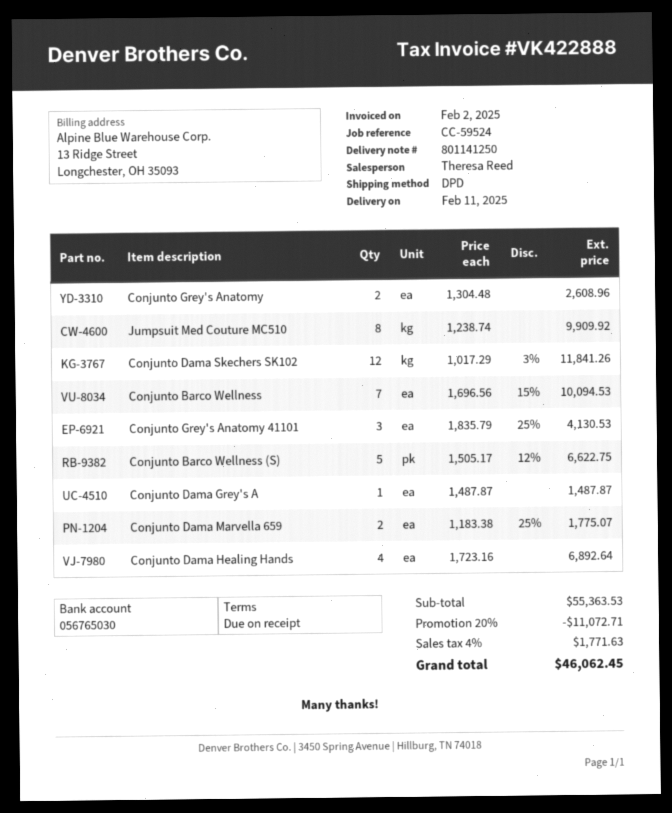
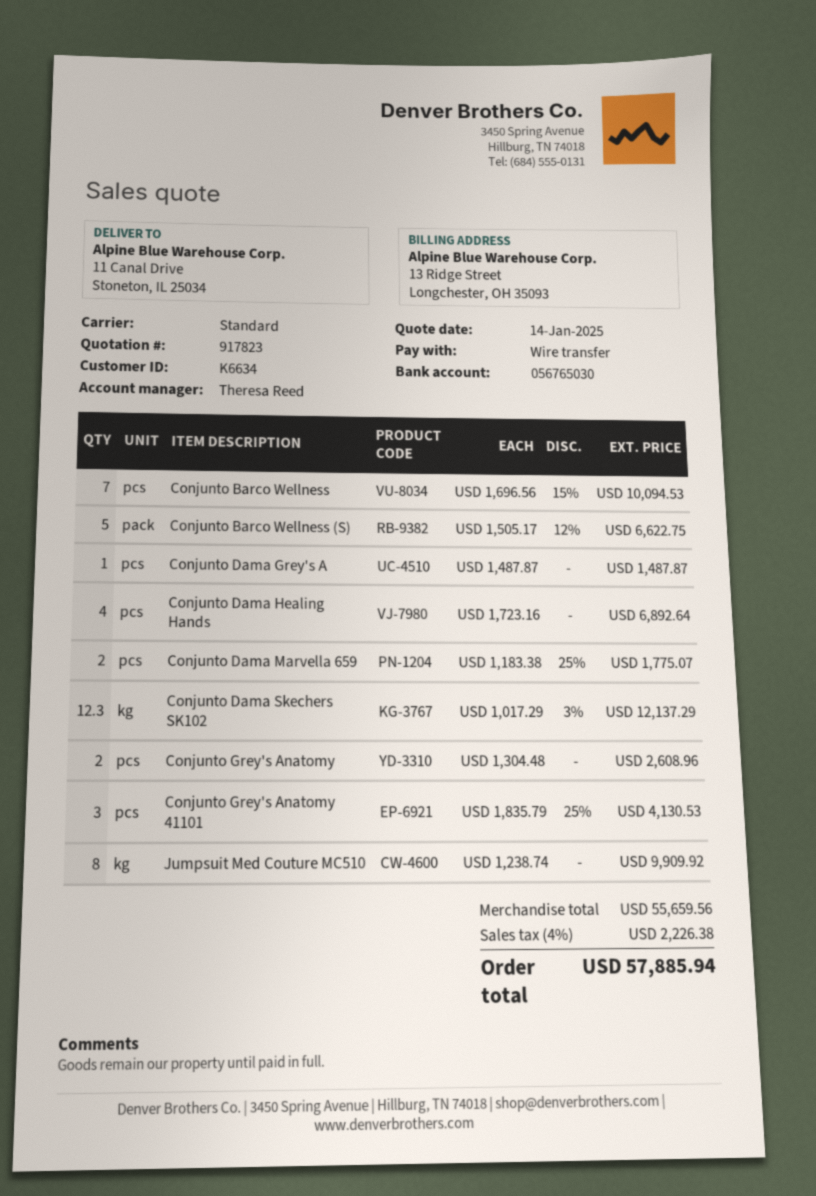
shipping method: DPD -> standard
Conjunto Dama Skechers SK102: 12 x 1017.29 - 3% = 11841.26 -> 12.3 x 1017.29 - 3% = 12137.29
subtotal: 55363.53 -> 55659.56
discount: 20% = 11072.71 -> none
tax: 4% = 1771.63 -> 4% = 2226.38
total: 46062.45 -> 57885.94

